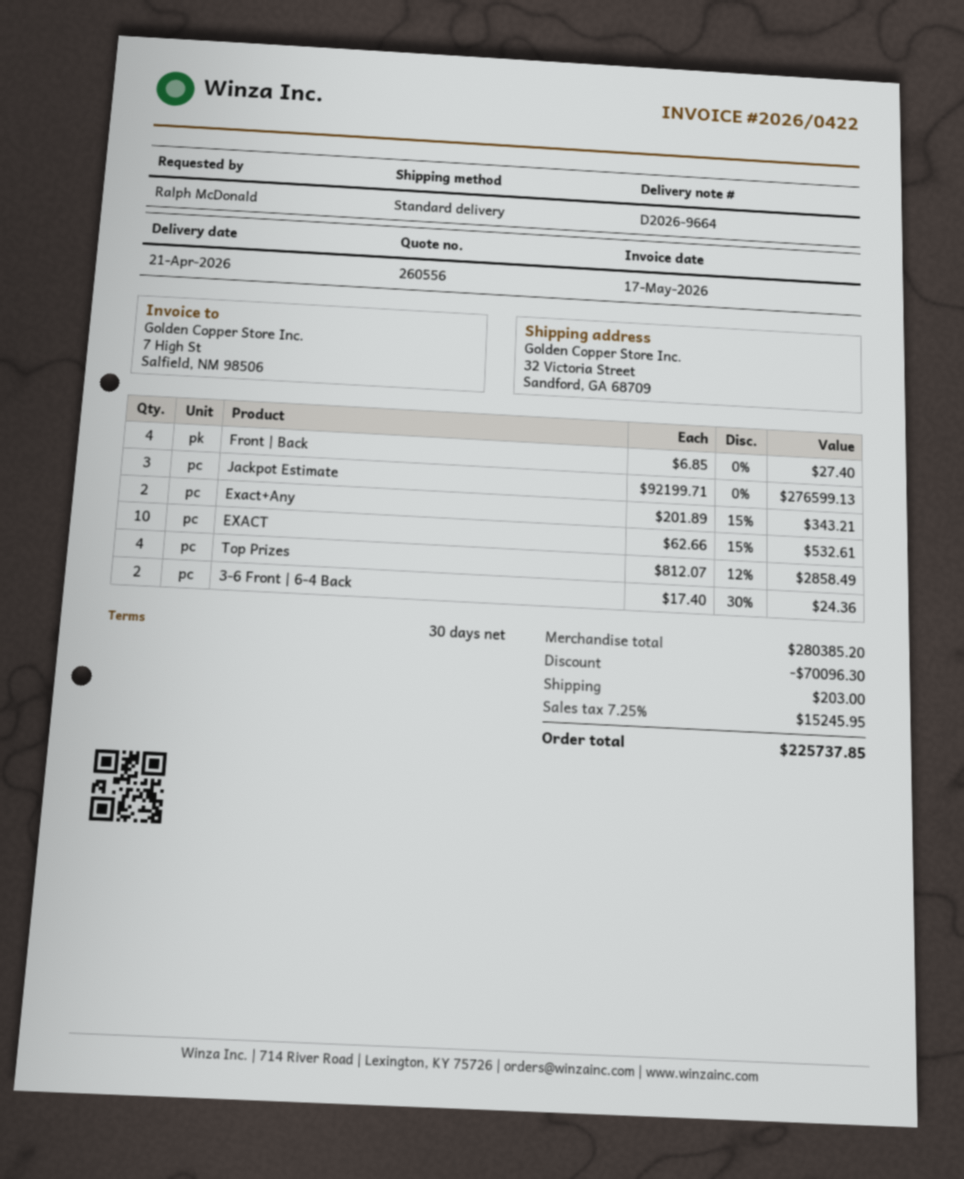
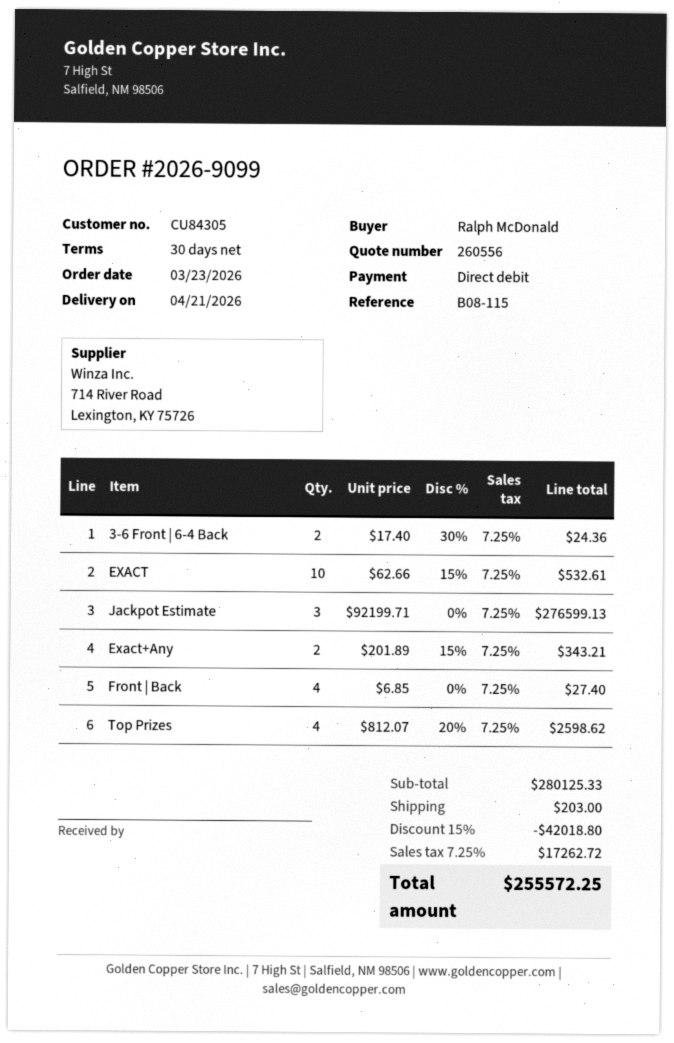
Top Prizes: 4 x 812.07 - 12% = 2858.49 -> 4 x 812.07 - 20% = 2598.62
subtotal: 280385.20 -> 280125.33
discount: 70096.30 -> 42018.80
tax: 7.25% = 15245.95 -> 7.25% = 17262.72
total: 225737.85 -> 255572.25

